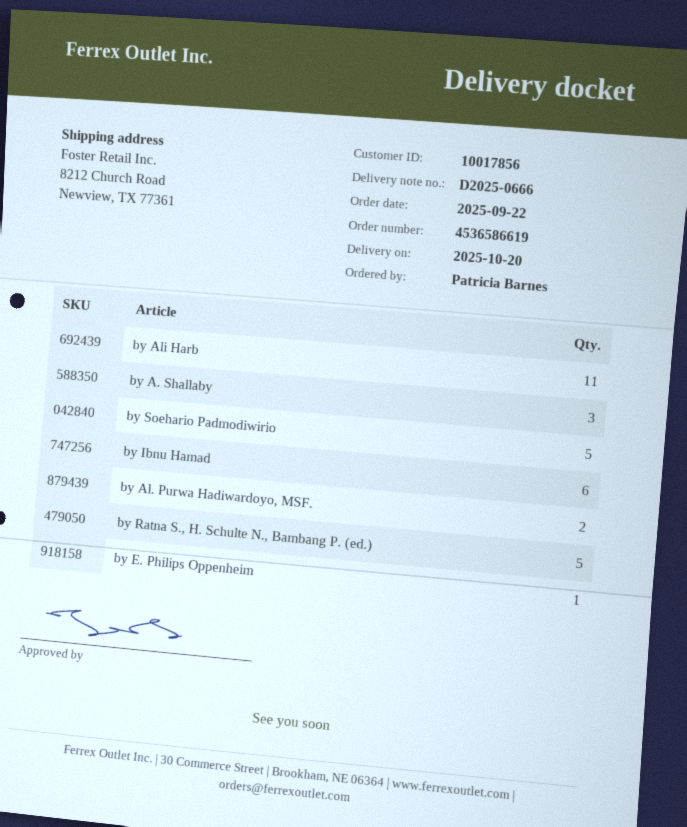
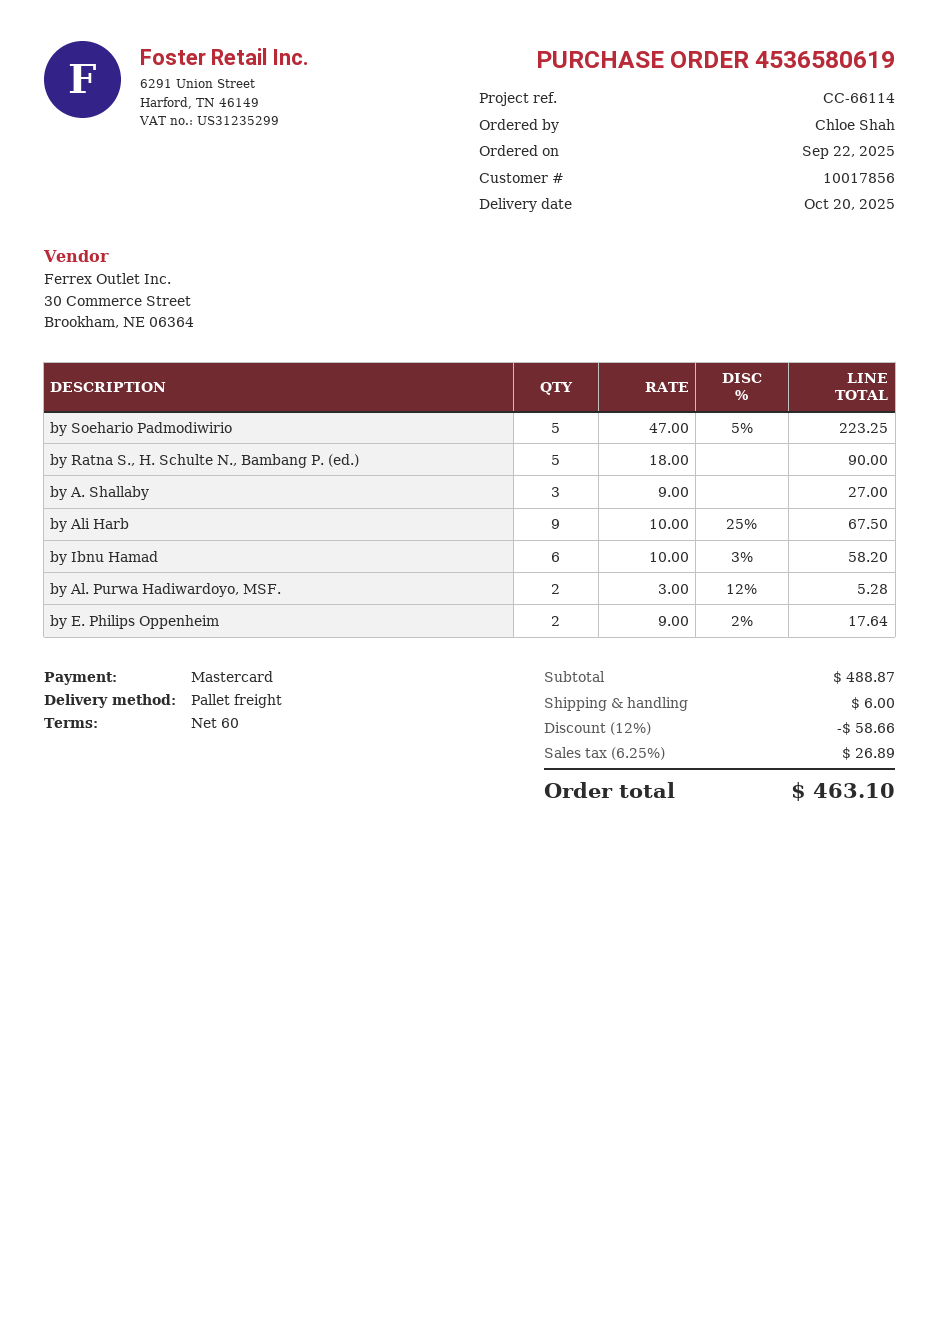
order number: 4536586619 -> 4536580619
ordered by: Patricia Barnes -> Chloe Shah
by Ali Harb: 11 -> 9
by E. Philips Oppenheim: 1 -> 2

